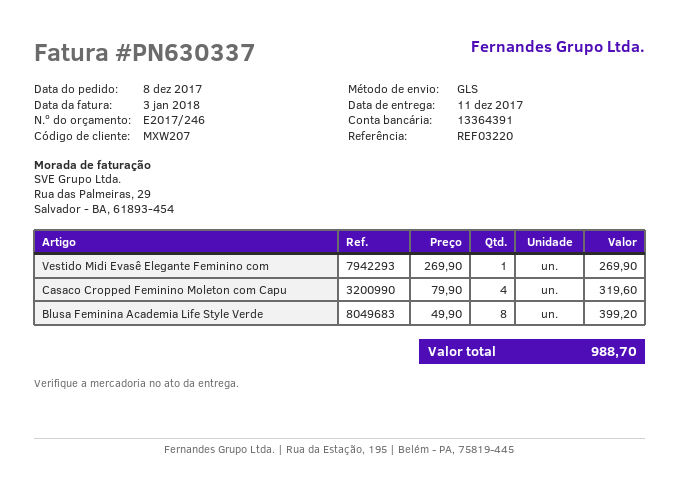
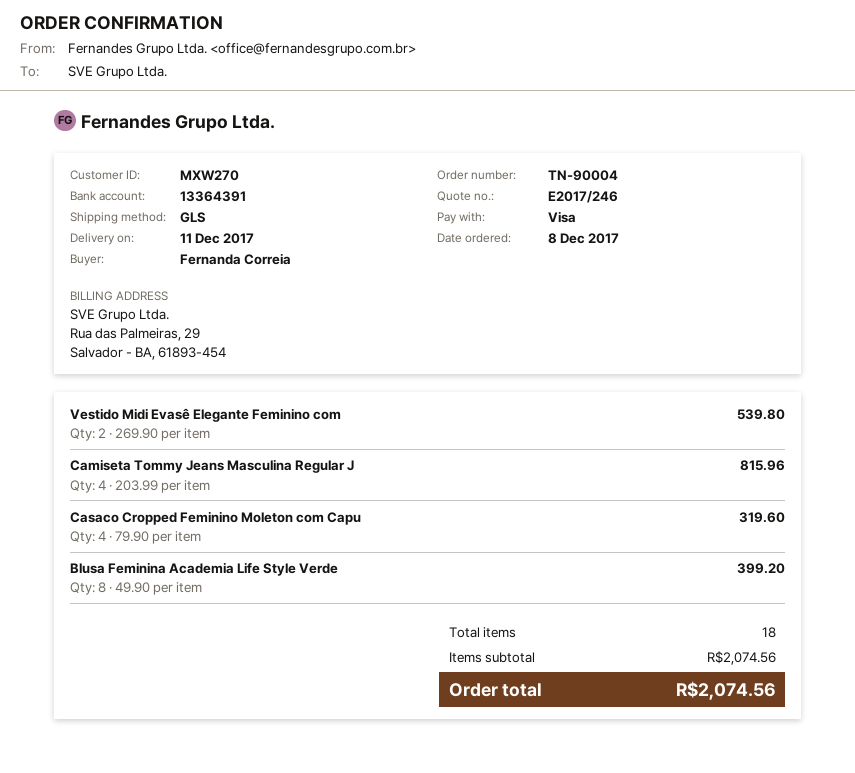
customer number: MXW207 -> MXW270
Vestido Midi Evasê Elegante Feminino com: 1 x 269.90 = 269.90 -> 2 x 269.90 = 539.80
Camiseta Tommy Jeans Masculina Regular J: none -> 4 x 203.99 = 815.96
total: 988.70 -> 2074.56

